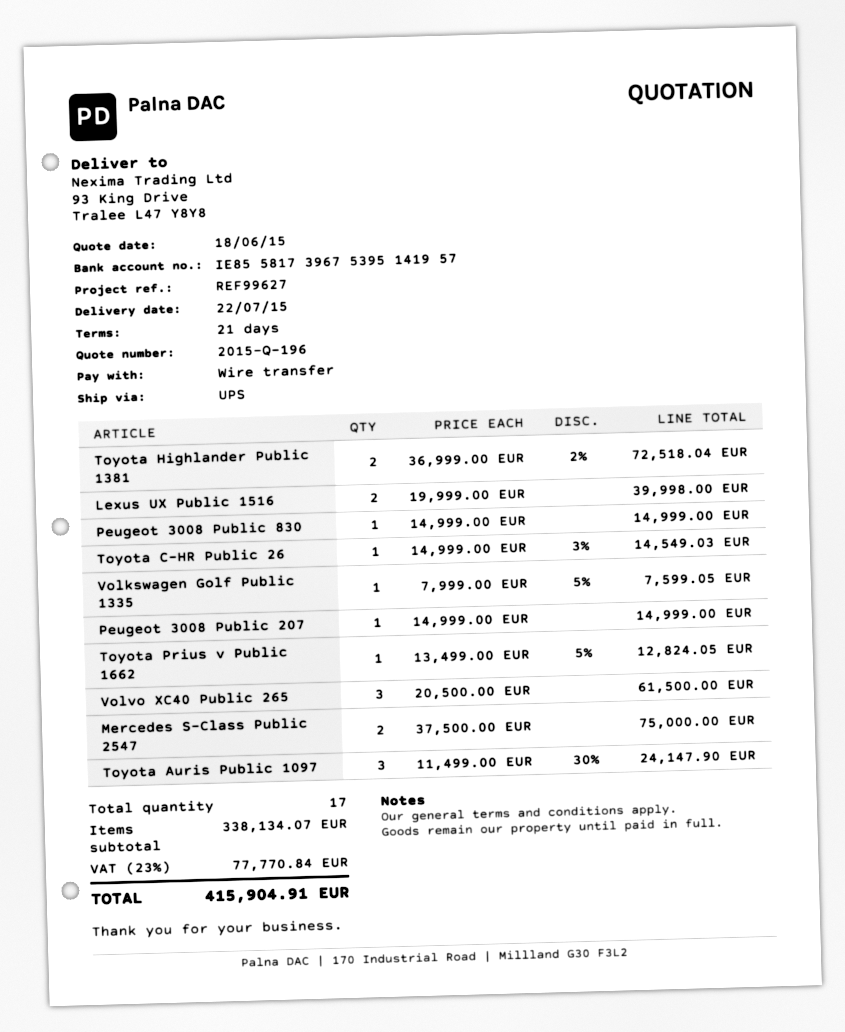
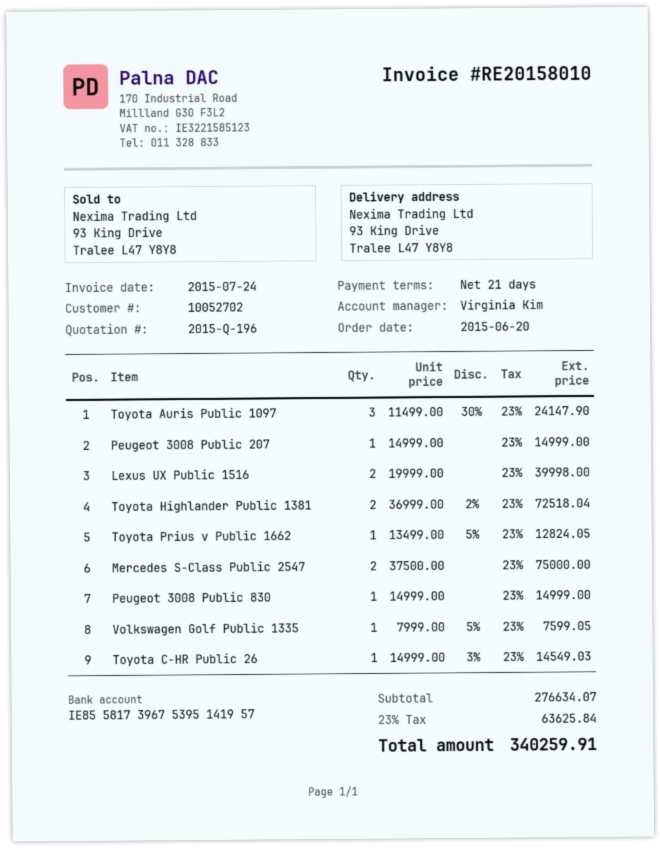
Volvo XC40 Public 265: 3 x 20500.00 = 61500.00 -> none
subtotal: 338134.07 -> 276634.07
tax: 23% = 77770.84 -> 23% = 63625.84
total: 415904.91 -> 340259.91

